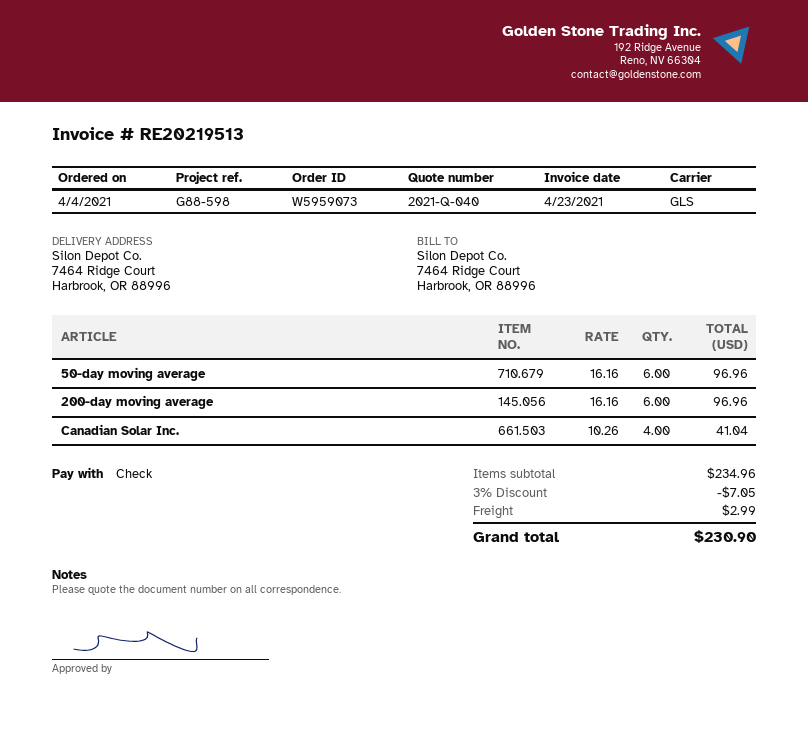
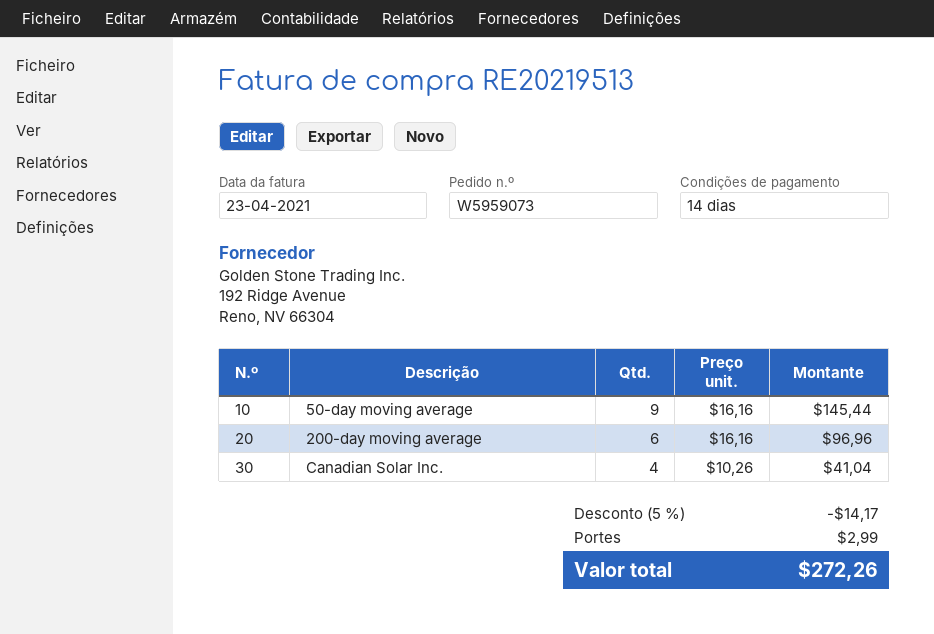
50-day moving average: 6 x 16.16 = 96.96 -> 9 x 16.16 = 145.44
discount: 3% = 7.05 -> 5% = 14.17
total: 230.90 -> 272.26

